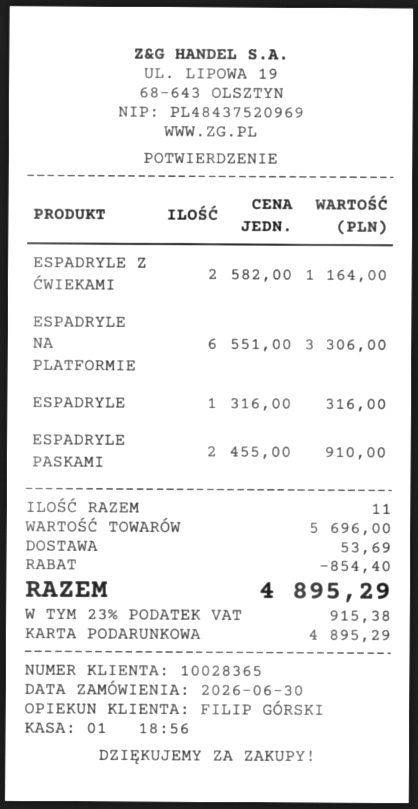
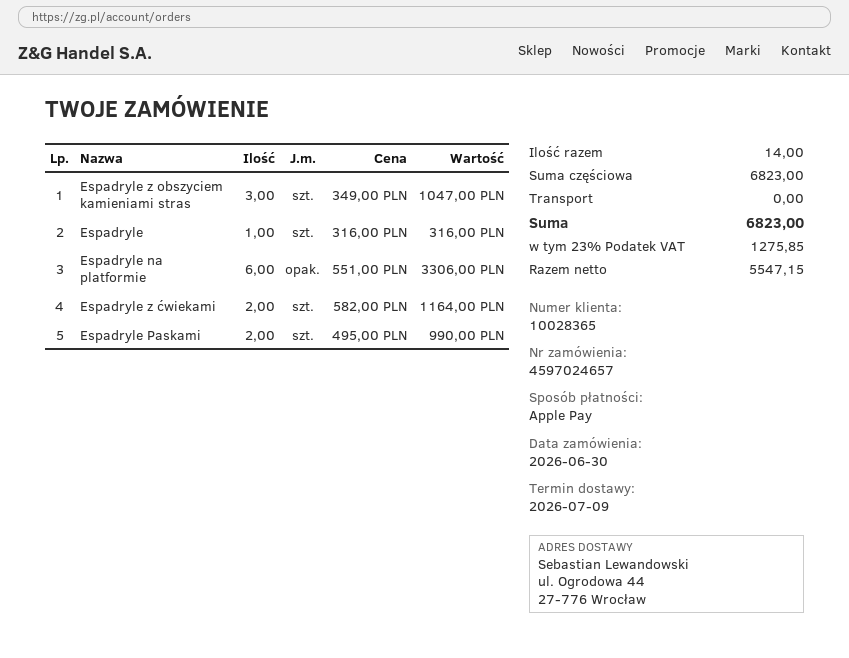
payment method: gift card -> Apple Pay
ESPADRYLE PASKAMI: 2 x 455.00 = 910.00 -> 2 x 495.00 = 990.00
Espadryle z obszyciem kamieniami stras: none -> 3 x 349.00 = 1047.00
total quantity: 11 -> 14
subtotal: 5696.00 -> 6823.00
discount: 854.40 -> none
shipping: 53.69 -> 0.00
tax: 23% = 915.38 -> 23% = 1275.85
total: 4895.29 -> 6823.00

